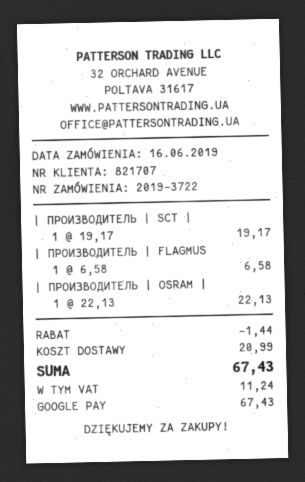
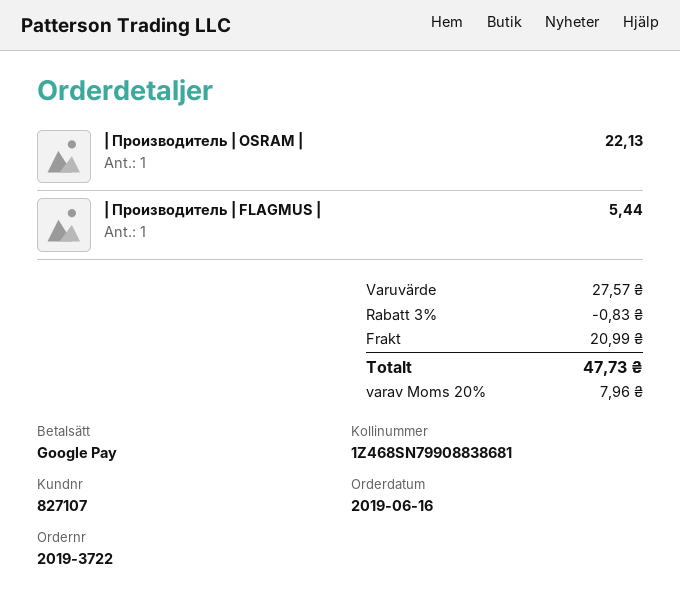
customer number: 821707 -> 827107
| ПРОИЗВОДИТЕЛЬ | SCT |: 1 for 19.17 -> none
| ПРОИЗВОДИТЕЛЬ | FLAGMUS: 1 for 6.58 -> 1 for 5.44
discount: 1.44 -> 0.83
tax: 11.24 -> 7.96
total: 67.43 -> 47.73

